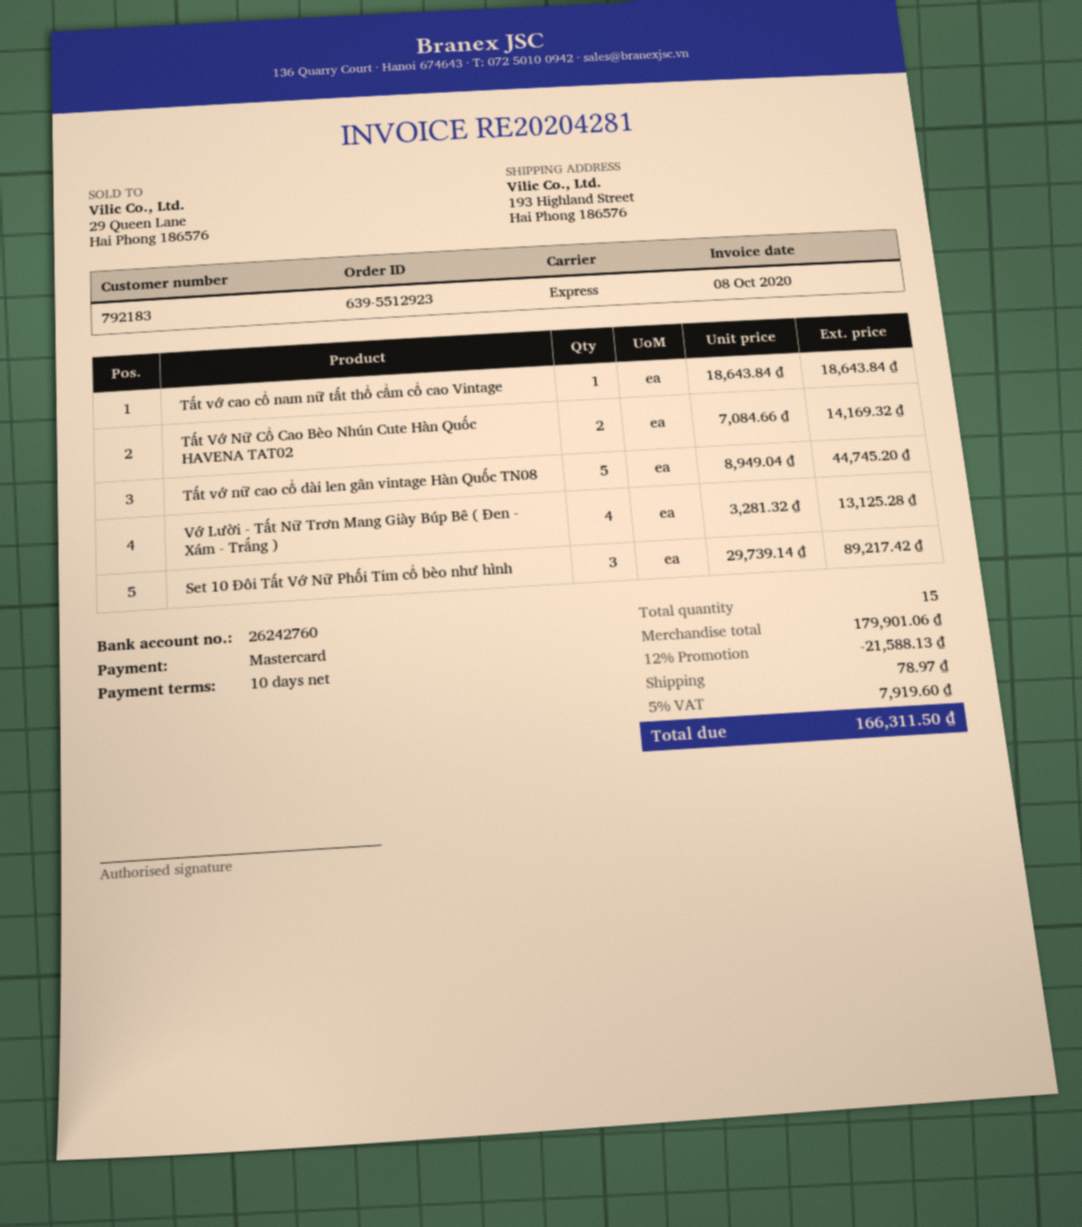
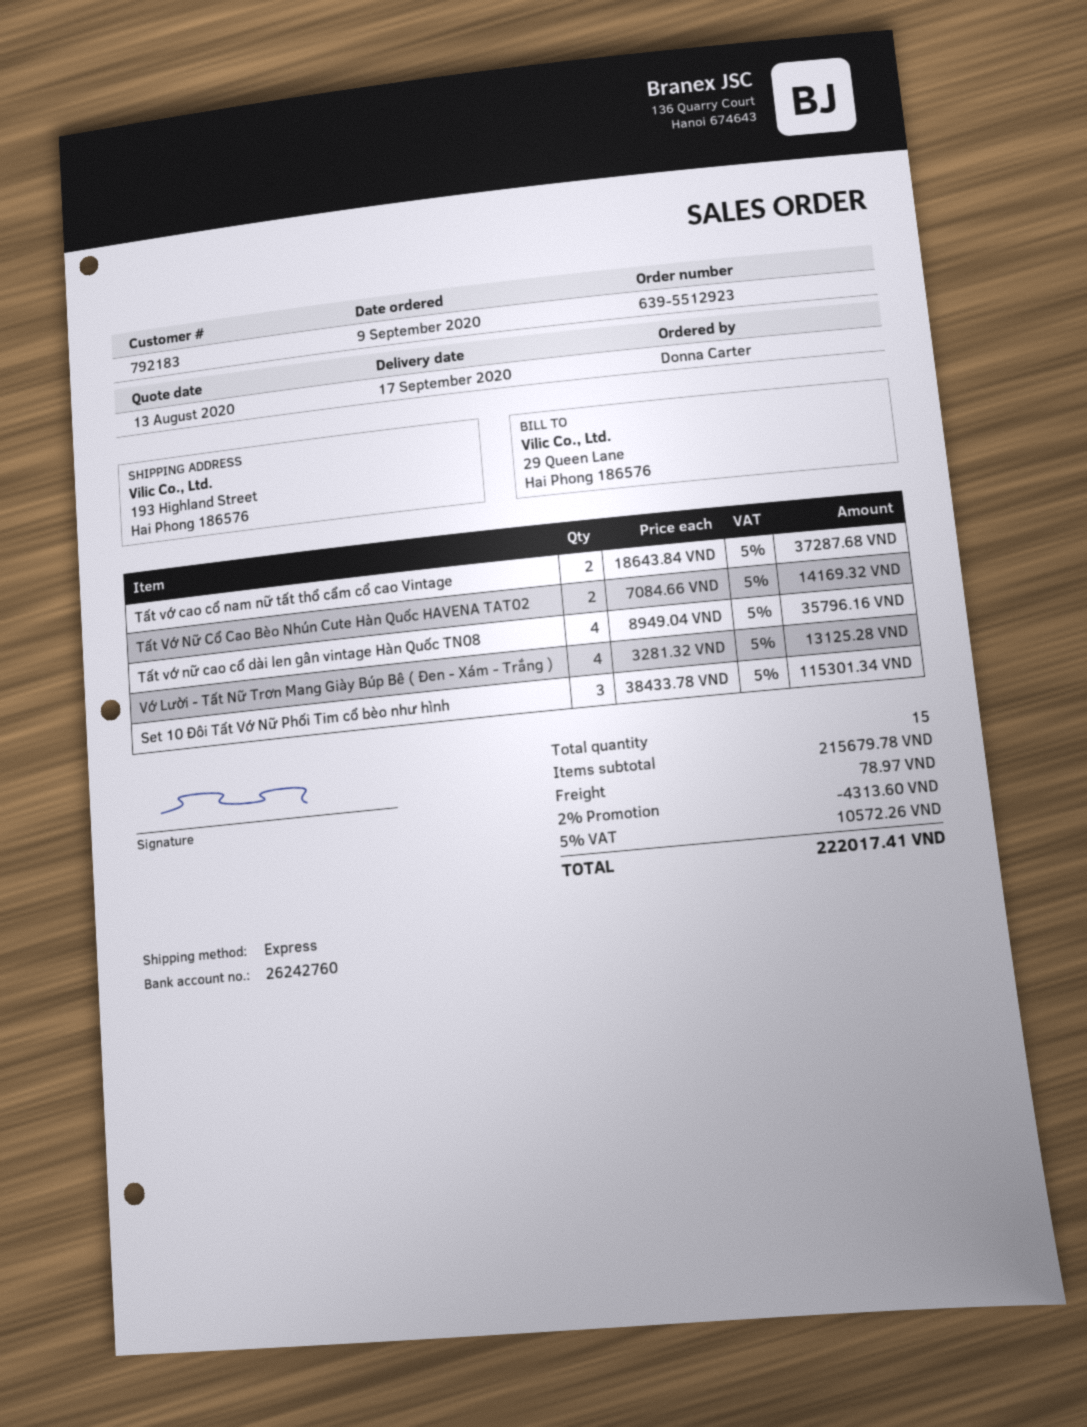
Tất vớ cao cổ nam nữ tất thổ cẩm cổ cao Vintage: 1 x 18643.84 = 18643.84 -> 2 x 18643.84 = 37287.68
Tất vớ nữ cao cổ dài len gân vintage Hàn Quốc TN08: 5 x 8949.04 = 44745.20 -> 4 x 8949.04 = 35796.16
Set 10 Đôi Tất Vớ Nữ Phối Tim cổ bèo như hình: 3 x 29739.14 = 89217.42 -> 3 x 38433.78 = 115301.34
subtotal: 179901.06 -> 215679.78
discount: 12% = 21588.13 -> 2% = 4313.60
tax: 5% = 7919.60 -> 5% = 10572.26
total: 166311.50 -> 222017.41

